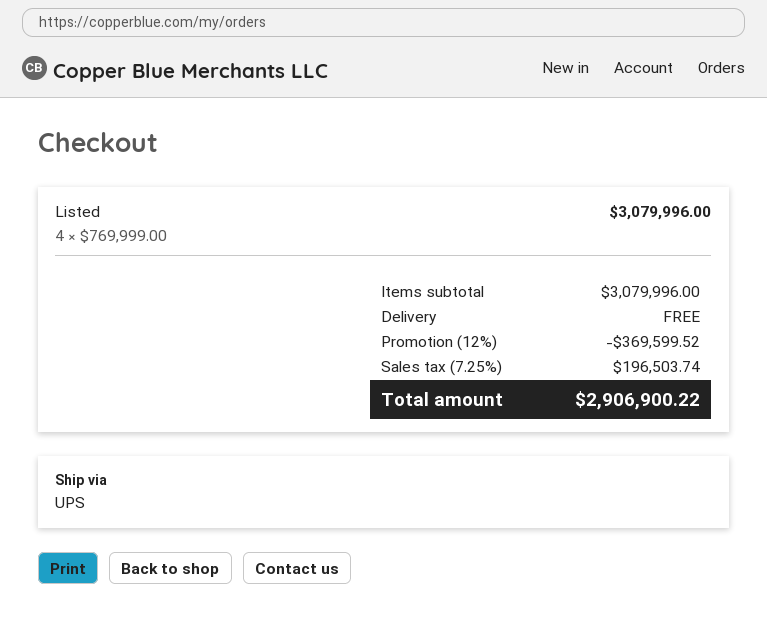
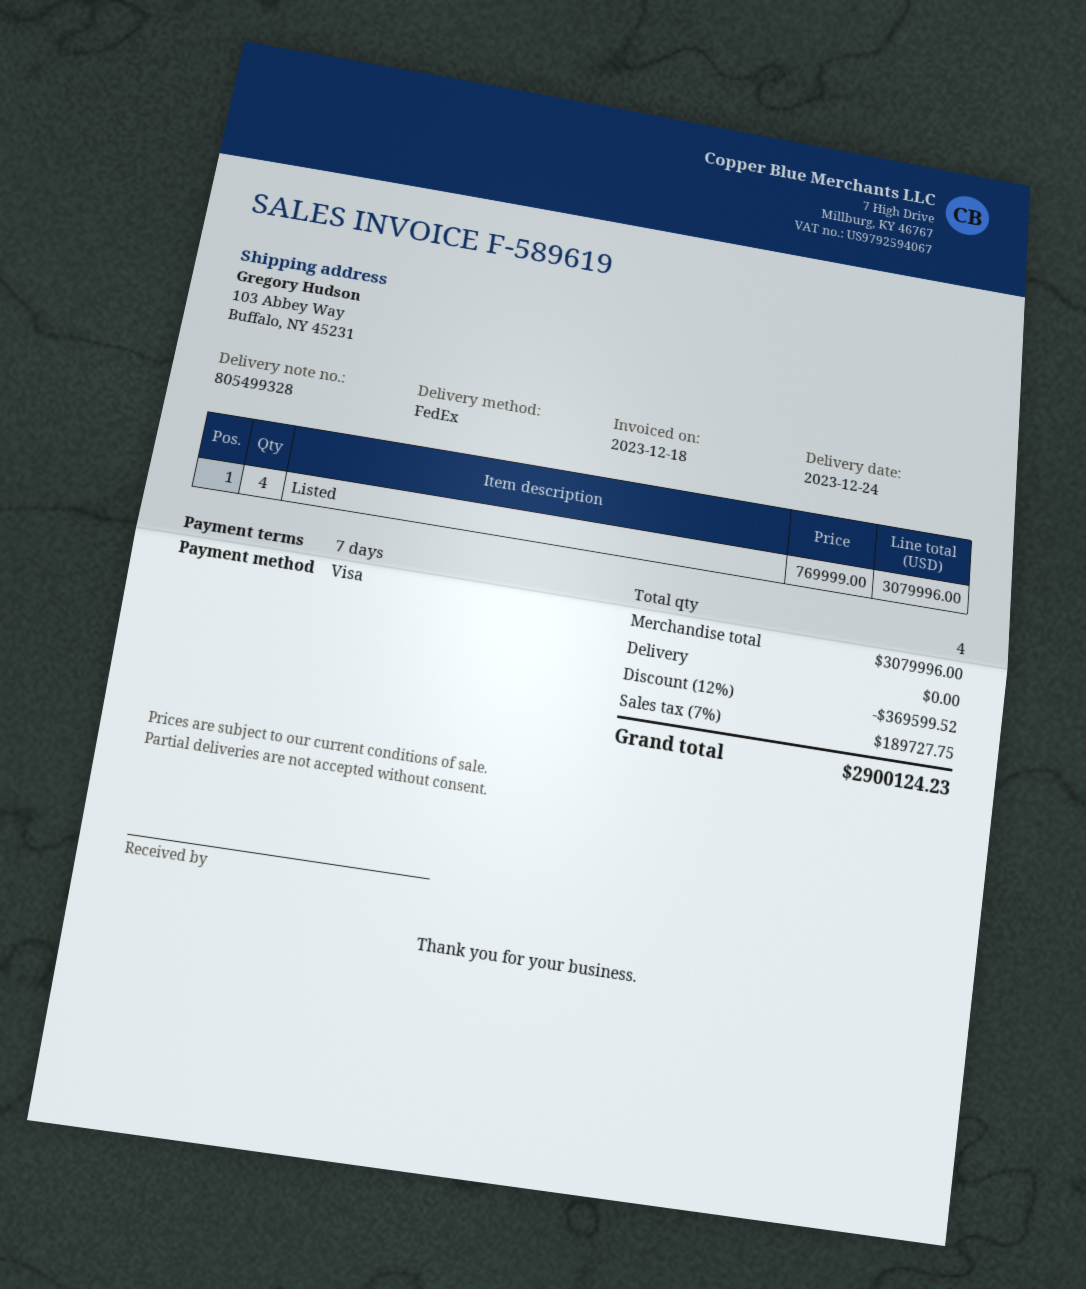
shipping method: UPS -> FedEx
tax: 7.25% = 196503.74 -> 7% = 189727.75
total: 2906900.22 -> 2900124.23

